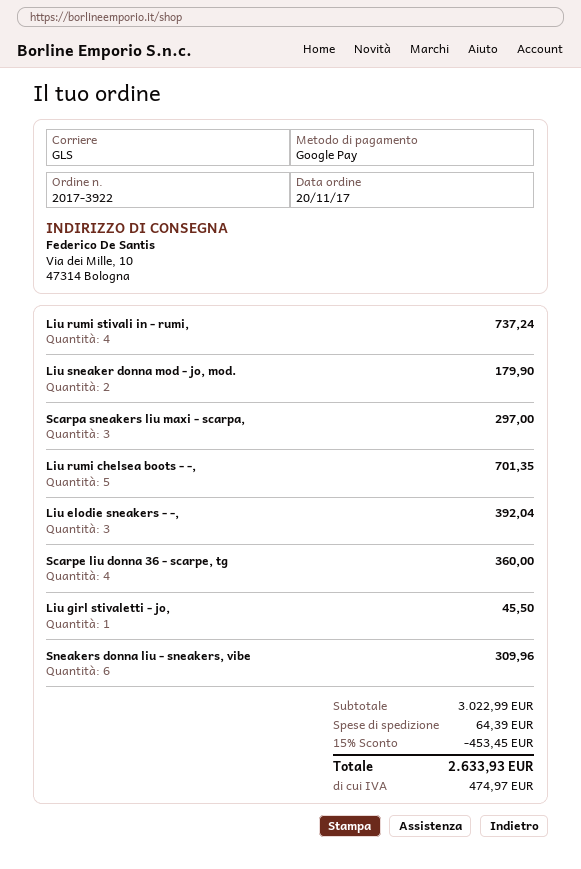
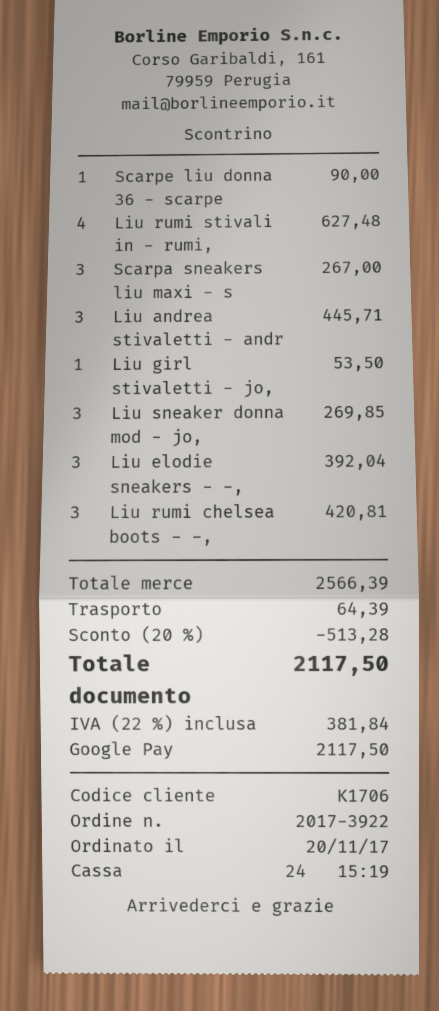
Liu rumi stivali in - rumi,: 4 for 737.24 -> 4 for 627.48
Liu sneaker donna mod - jo, mod.: 2 for 179.90 -> 3 for 269.85
Scarpa sneakers liu maxi - scarpa,: 3 for 297.00 -> 3 for 267.00
Liu rumi chelsea boots - -,: 5 for 701.35 -> 3 for 420.81
Scarpe liu donna 36 - scarpe, tg: 4 for 360.00 -> 1 for 90.00
Liu girl stivaletti - jo,: 1 for 45.50 -> 1 for 53.50
Sneakers donna liu - sneakers, vibe: 6 for 309.96 -> none
Liu andrea stivaletti - andr: none -> 3 for 445.71
subtotal: 3022.99 -> 2566.39
discount: 15% = 453.45 -> 20% = 513.28
tax: 474.97 -> 381.84
total: 2633.93 -> 2117.50

